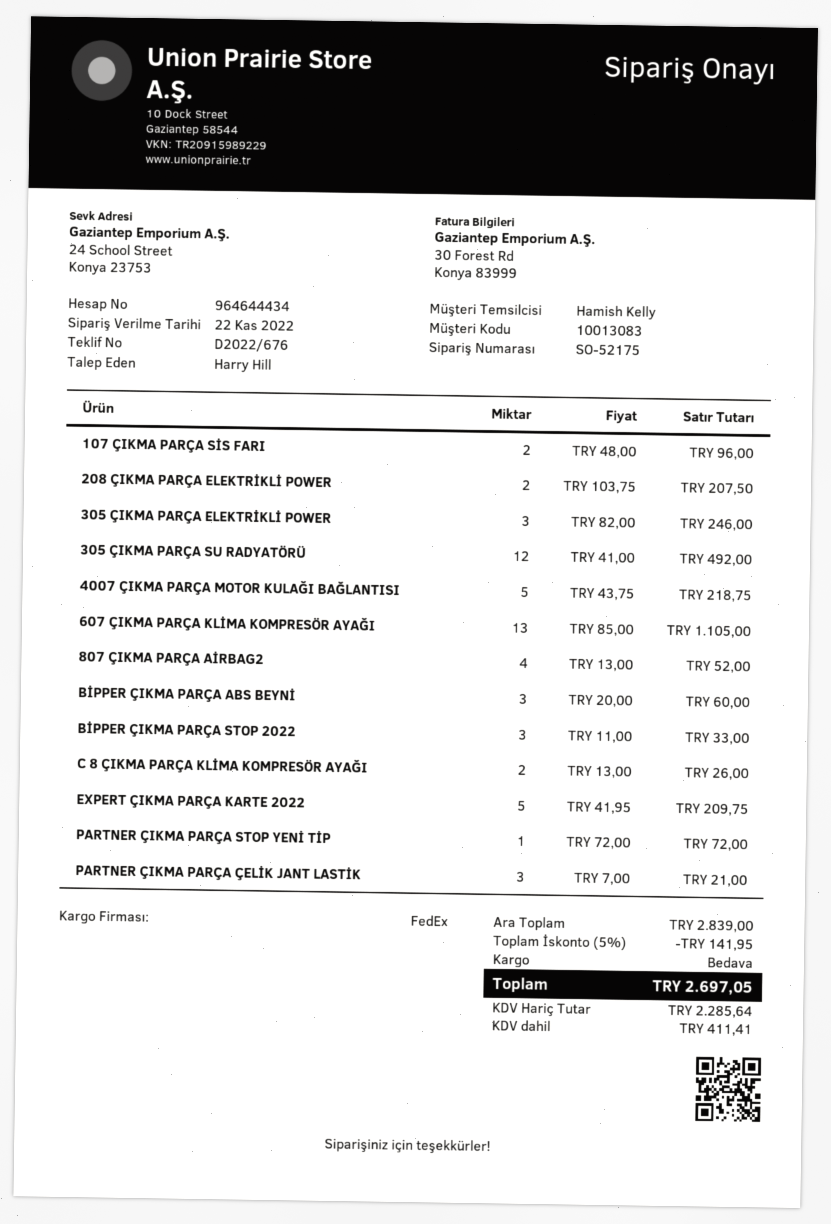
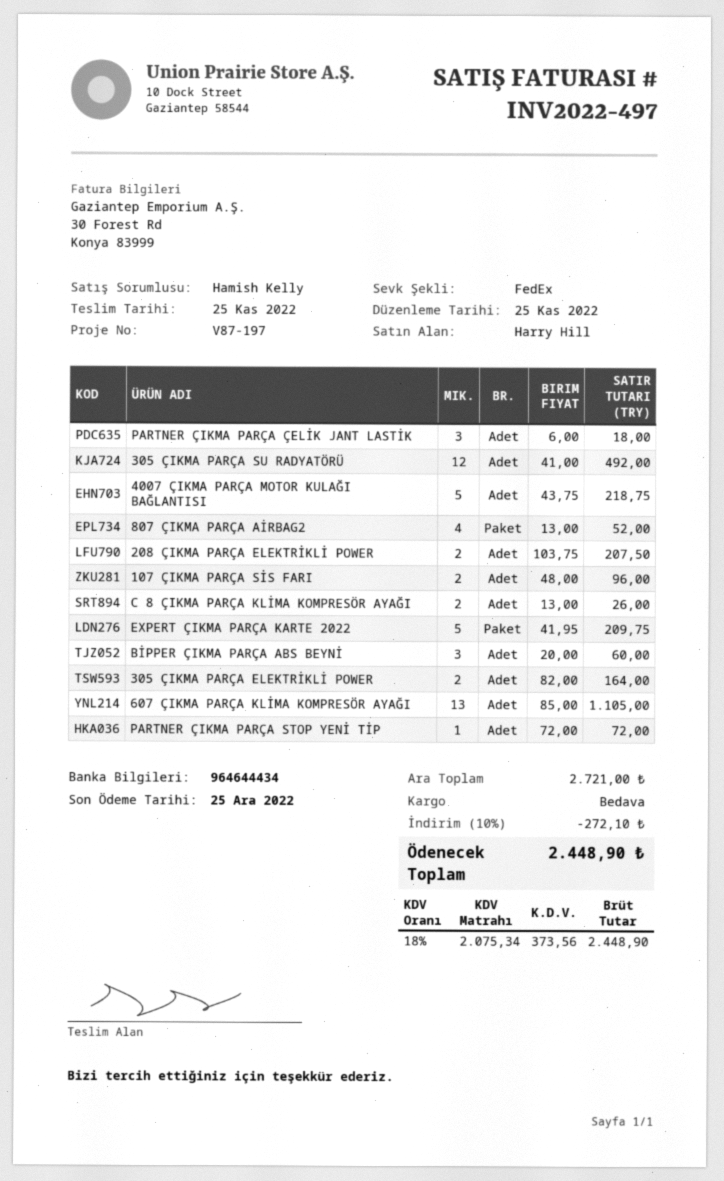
305 ÇIKMA PARÇA ELEKTRİKLİ POWER: 3 x 82.00 = 246.00 -> 2 x 82.00 = 164.00
BİPPER ÇIKMA PARÇA STOP 2022: 3 x 11.00 = 33.00 -> none
PARTNER ÇIKMA PARÇA ÇELİK JANT LASTİK: 3 x 7.00 = 21.00 -> 3 x 6.00 = 18.00
subtotal: 2839.00 -> 2721.00
discount: 5% = 141.95 -> 10% = 272.10
net: 2285.64 -> 2075.34
tax: 411.41 -> 373.56
total: 2697.05 -> 2448.90

